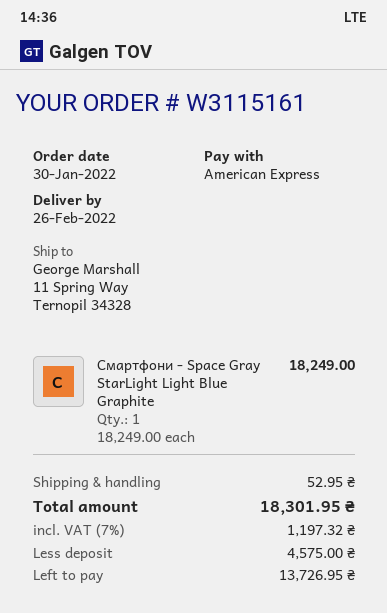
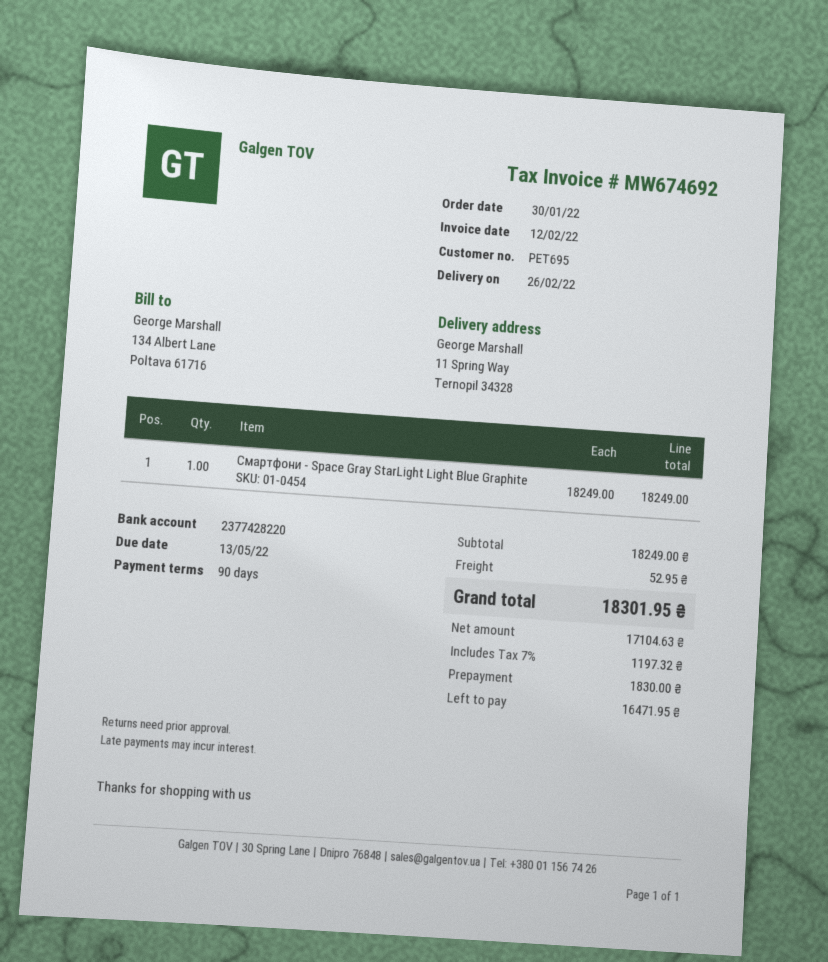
deposit: 4575.00 -> 1830.00
balance: 13726.95 -> 16471.95

